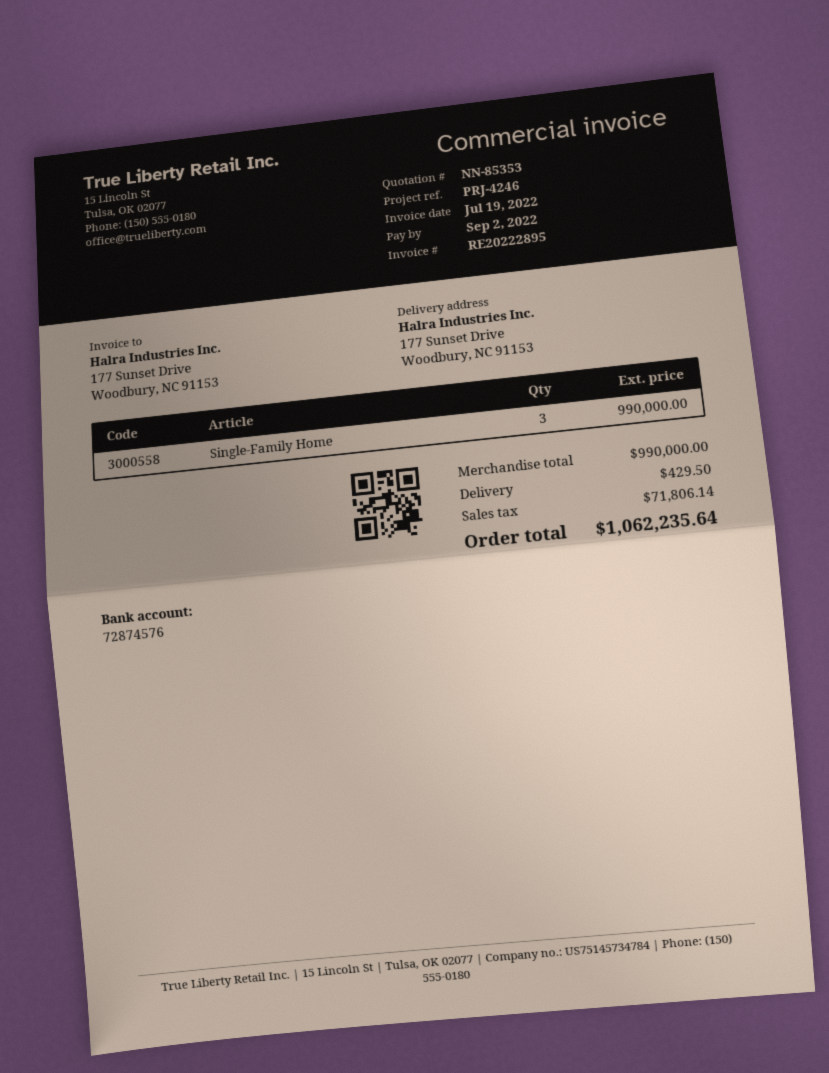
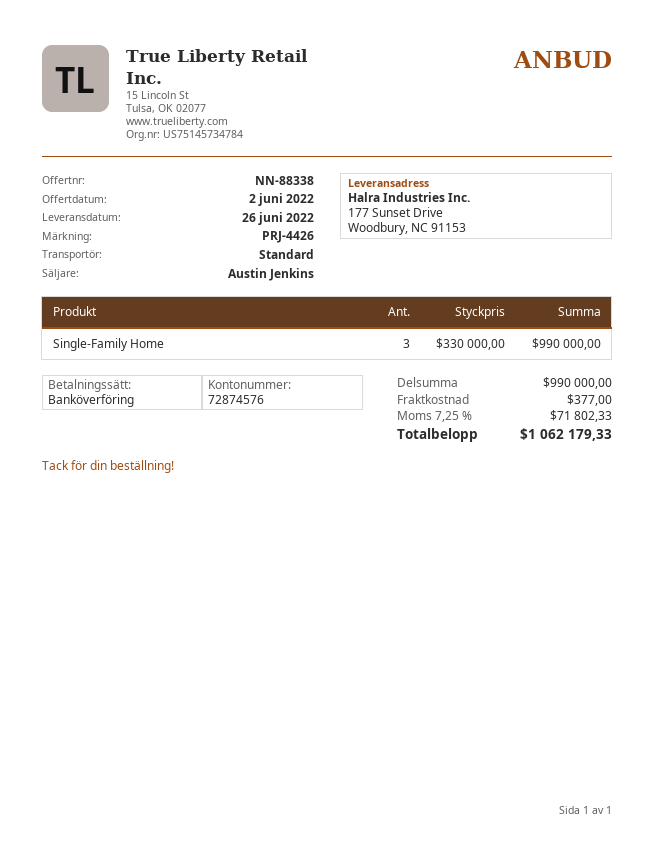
quote number: NN-85353 -> NN-88338
reference: PRJ-4246 -> PRJ-4426
shipping: 429.50 -> 377.00
tax: 71806.14 -> 71802.33
total: 1062235.64 -> 1062179.33

